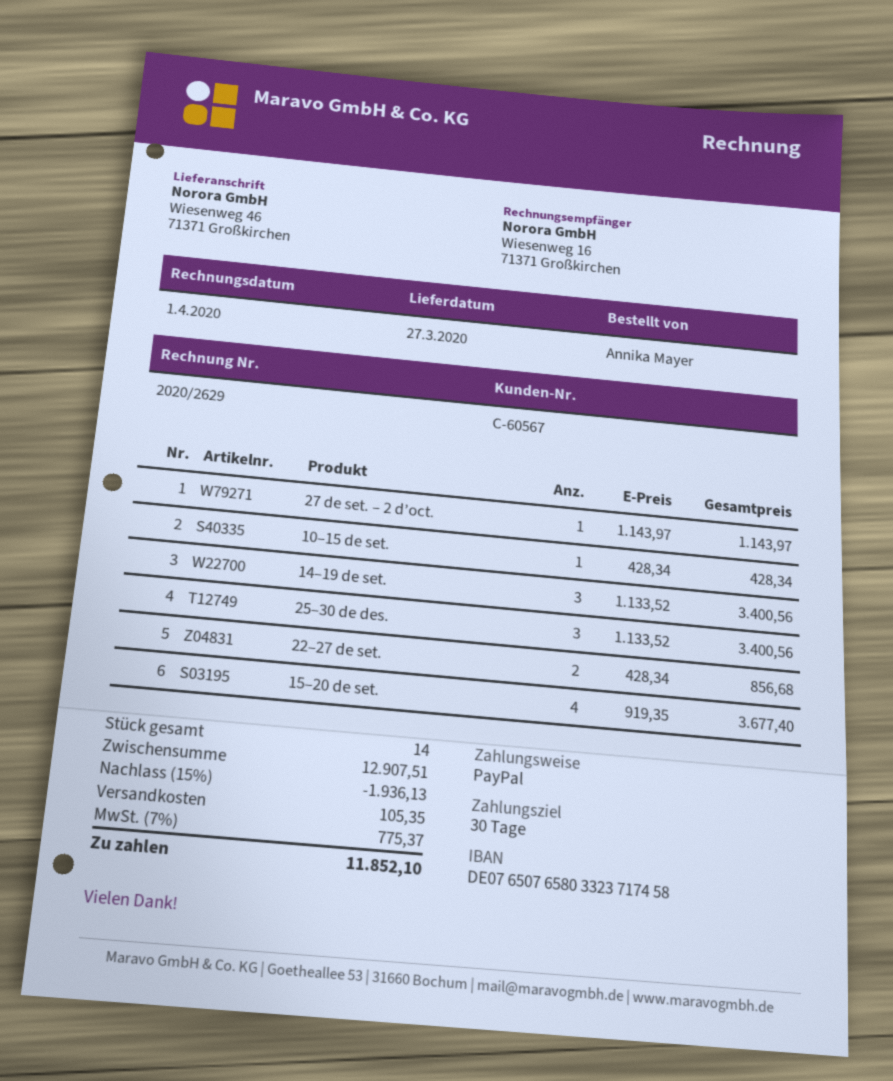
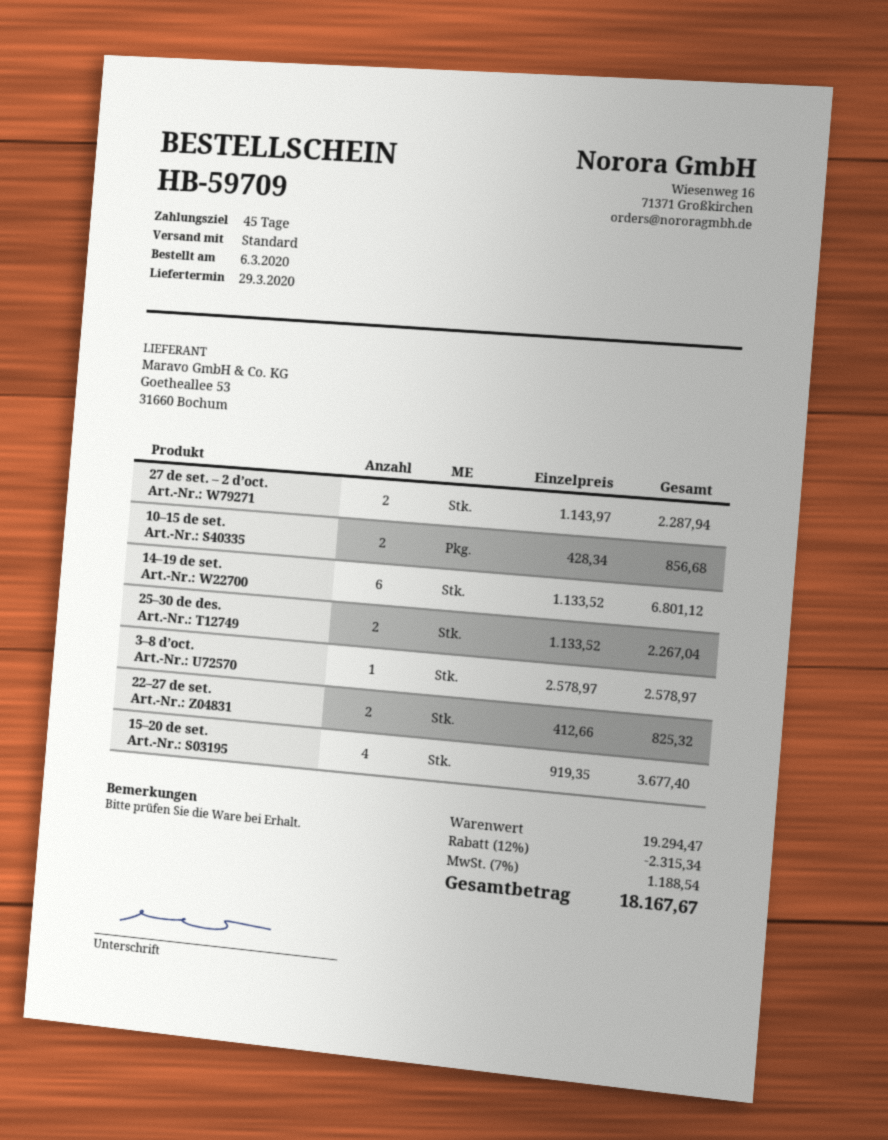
delivery date: 2020-03-27 -> 2020-03-29
payment terms: 30 days -> 45 days
27 de set. – 2 d’oct.: 1 x 1143.97 = 1143.97 -> 2 x 1143.97 = 2287.94
10–15 de set.: 1 x 428.34 = 428.34 -> 2 x 428.34 = 856.68
14–19 de set.: 3 x 1133.52 = 3400.56 -> 6 x 1133.52 = 6801.12
25–30 de des.: 3 x 1133.52 = 3400.56 -> 2 x 1133.52 = 2267.04
22–27 de set.: 2 x 428.34 = 856.68 -> 2 x 412.66 = 825.32
3–8 d’oct.: none -> 1 x 2578.97 = 2578.97
subtotal: 12907.51 -> 19294.47
discount: 15% = 1936.13 -> 12% = 2315.34
shipping: 105.35 -> none
tax: 7% = 775.37 -> 7% = 1188.54
total: 11852.10 -> 18167.67

